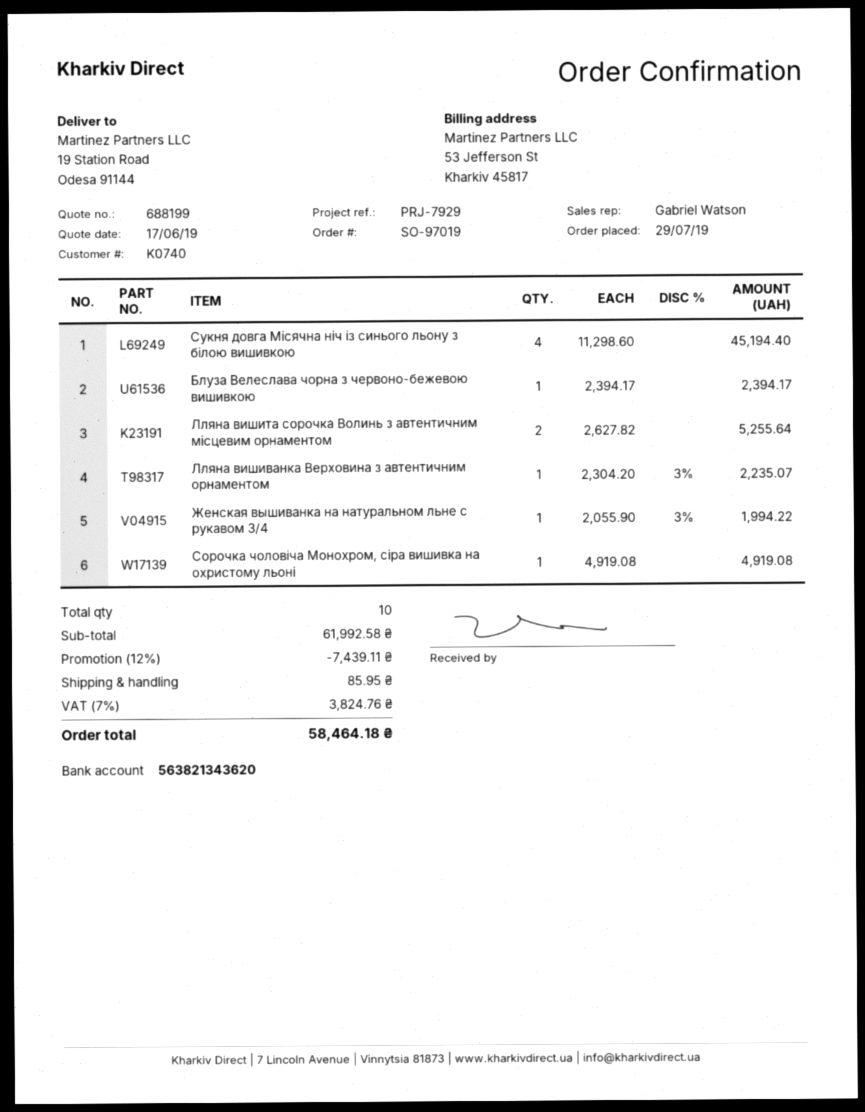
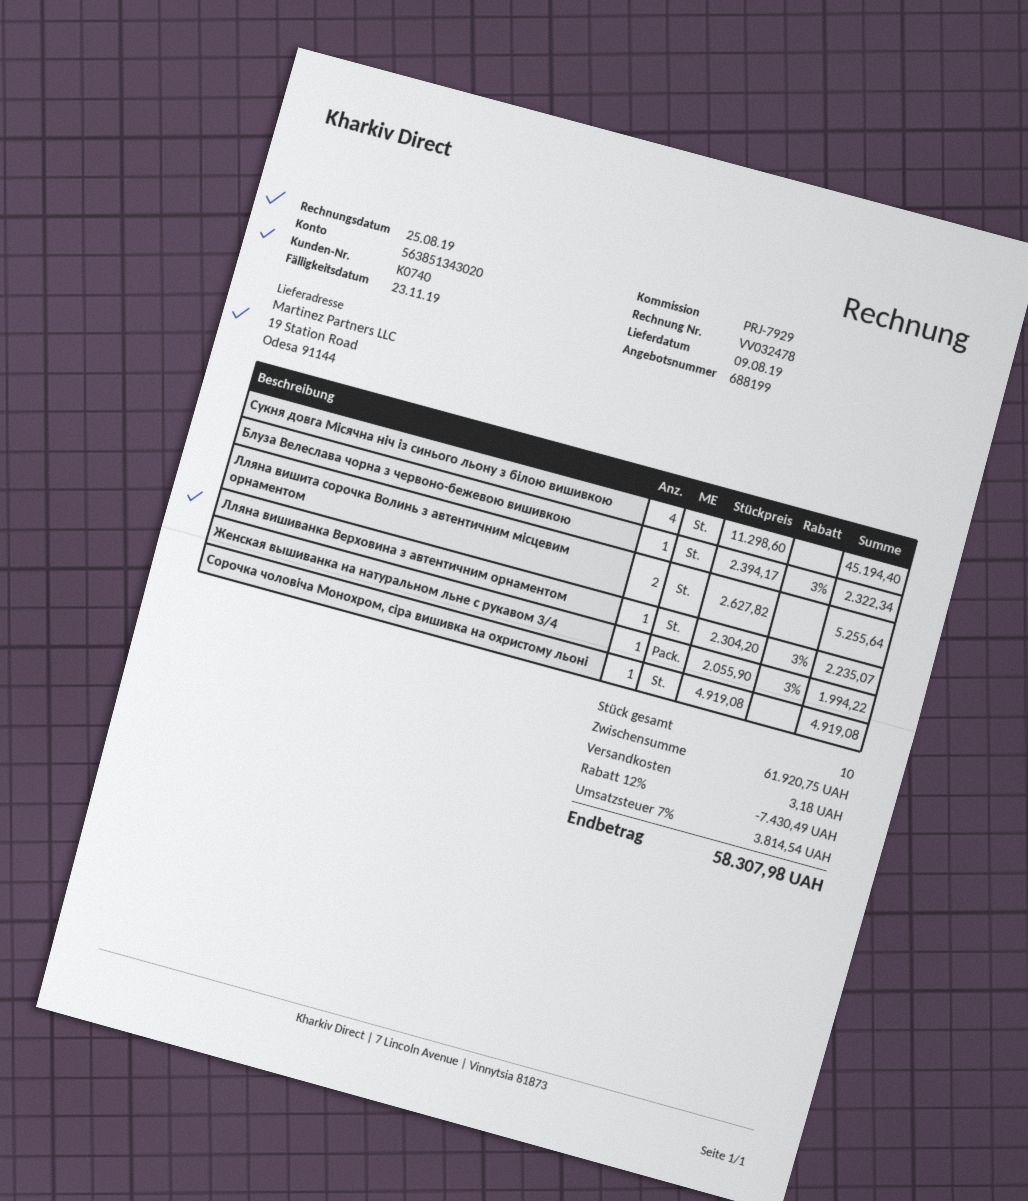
bank account: 563821343620 -> 563851343020
Блуза Велеслава чорна з червоно-бежевою вишивкою: 1 x 2394.17 = 2394.17 -> 1 x 2394.17 - 3% = 2322.34
subtotal: 61992.58 -> 61920.75
discount: 12% = 7439.11 -> 12% = 7430.49
shipping: 85.95 -> 3.18
tax: 7% = 3824.76 -> 7% = 3814.54
total: 58464.18 -> 58307.98

